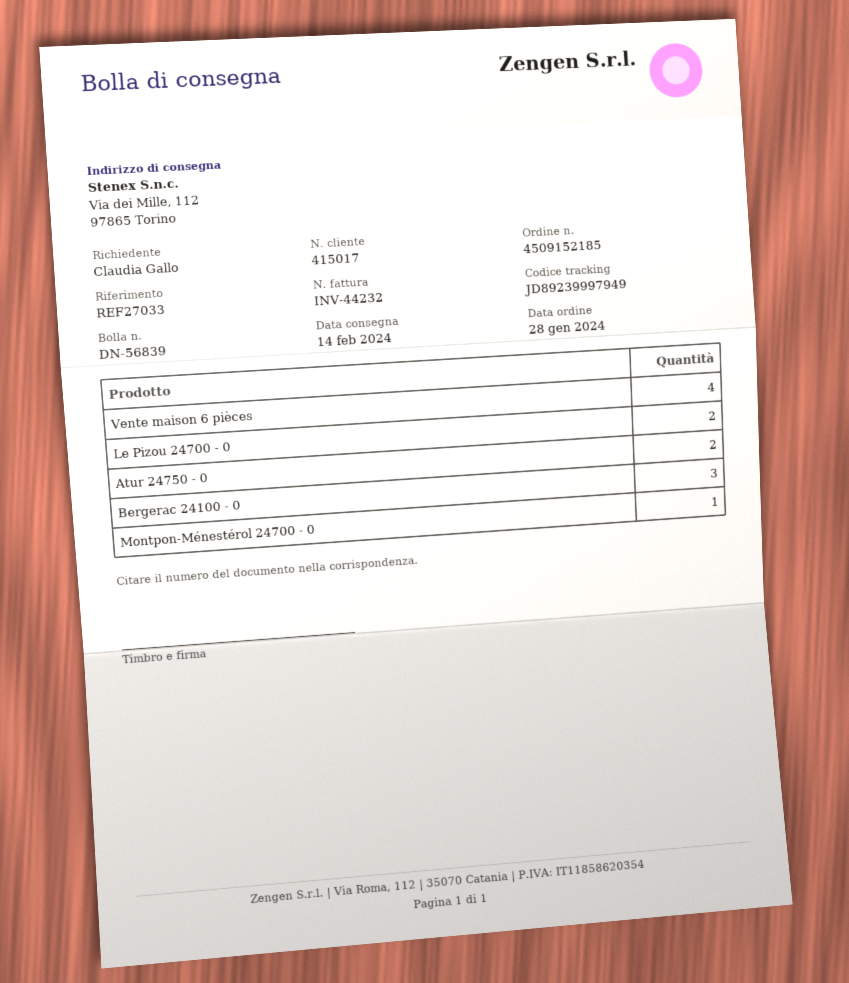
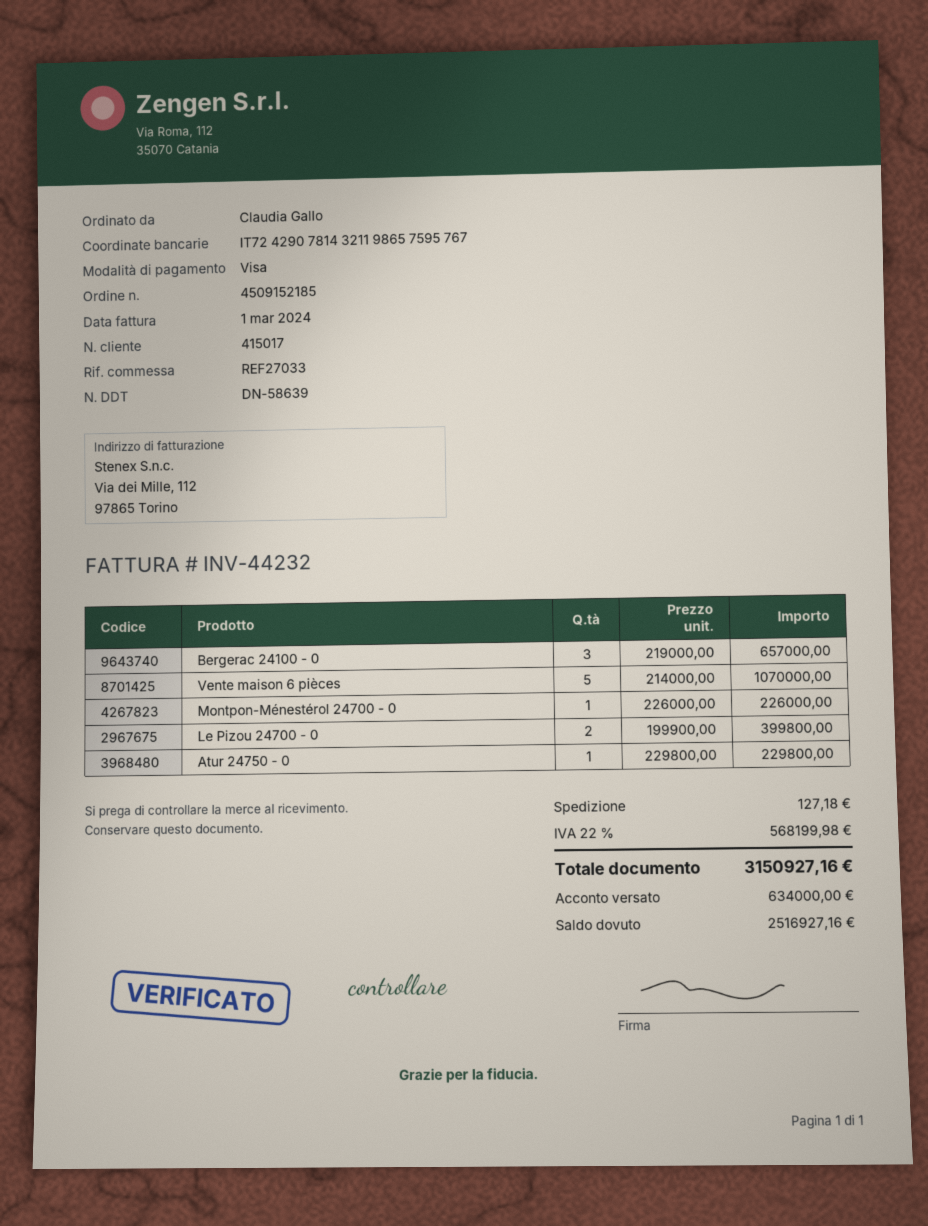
delivery note number: DN-56839 -> DN-58639
Vente maison 6 pièces: 4 -> 5
Atur 24750 - 0: 2 -> 1

